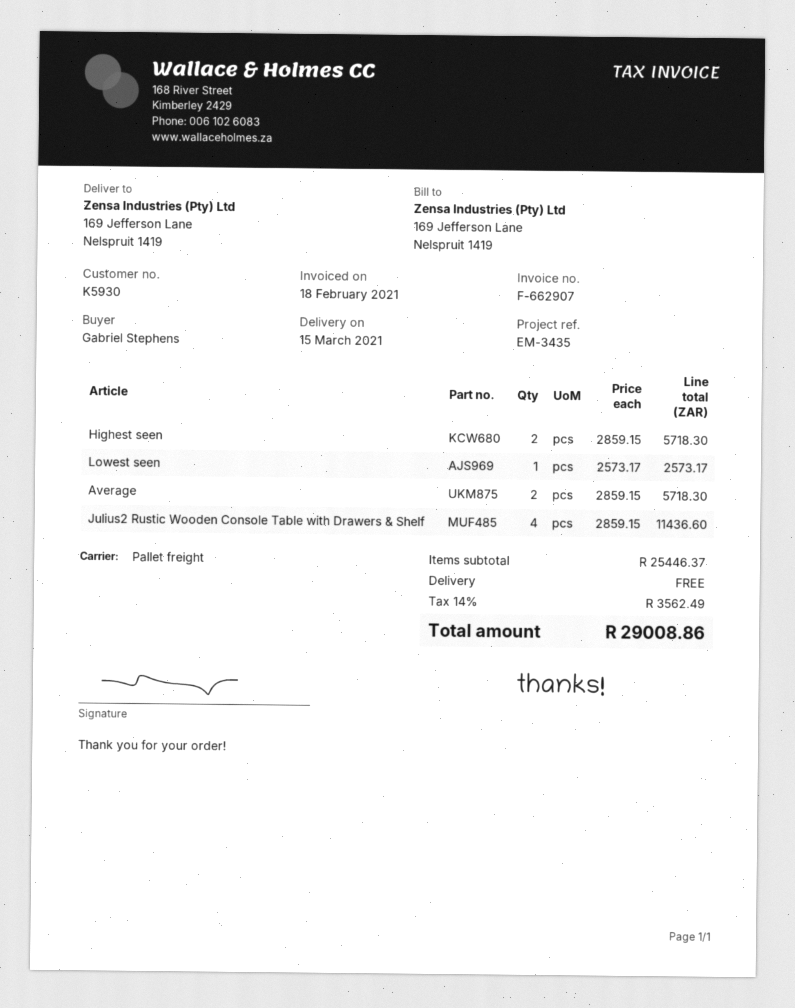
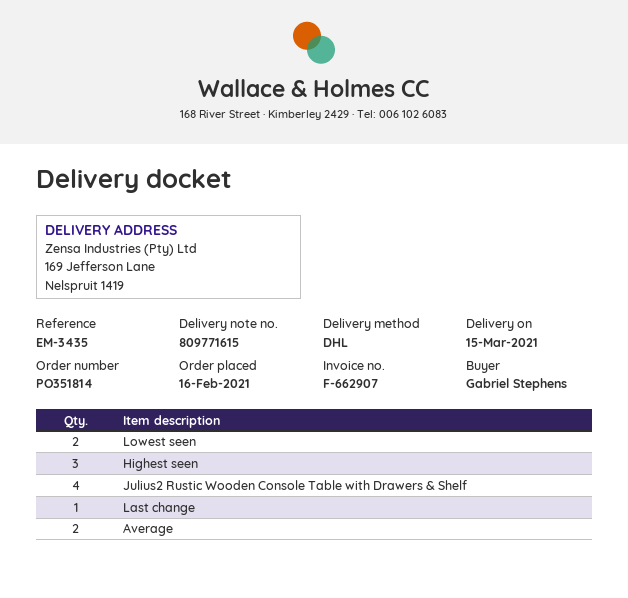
shipping method: pallet freight -> DHL
Highest seen: 2 -> 3
Lowest seen: 1 -> 2
Last change: none -> 1

